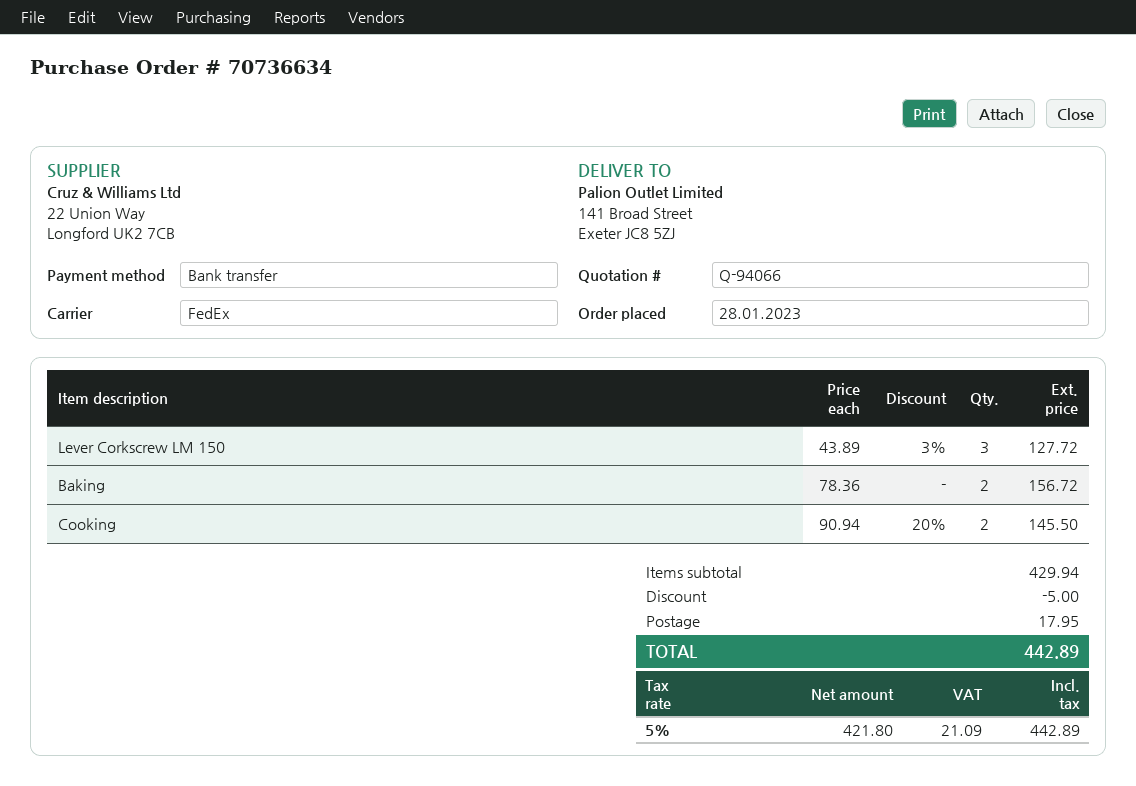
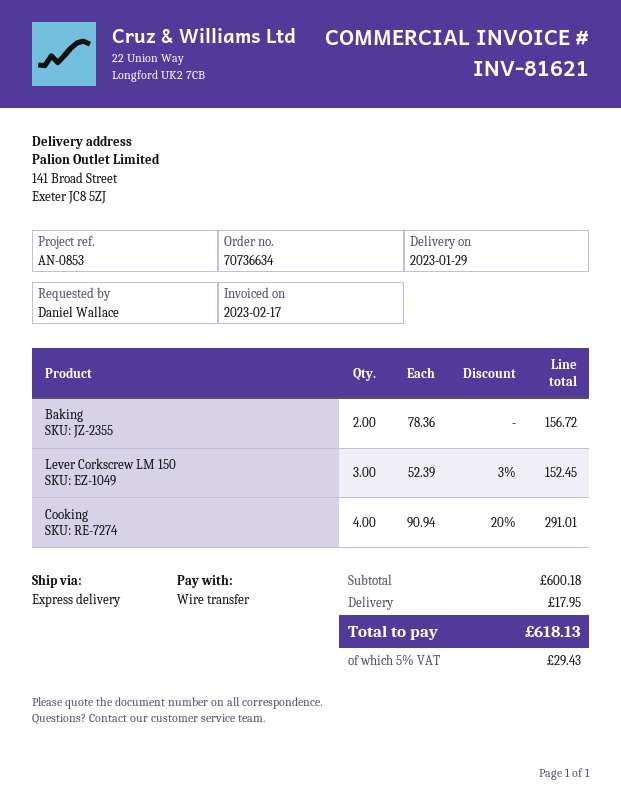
shipping method: FedEx -> express
Lever Corkscrew LM 150: 3 x 43.89 - 3% = 127.72 -> 3 x 52.39 - 3% = 152.45
Cooking: 2 x 90.94 - 20% = 145.50 -> 4 x 90.94 - 20% = 291.01
subtotal: 429.94 -> 600.18
discount: 5.00 -> none
tax: 5% = 21.09 -> 5% = 29.43
total: 442.89 -> 618.13

